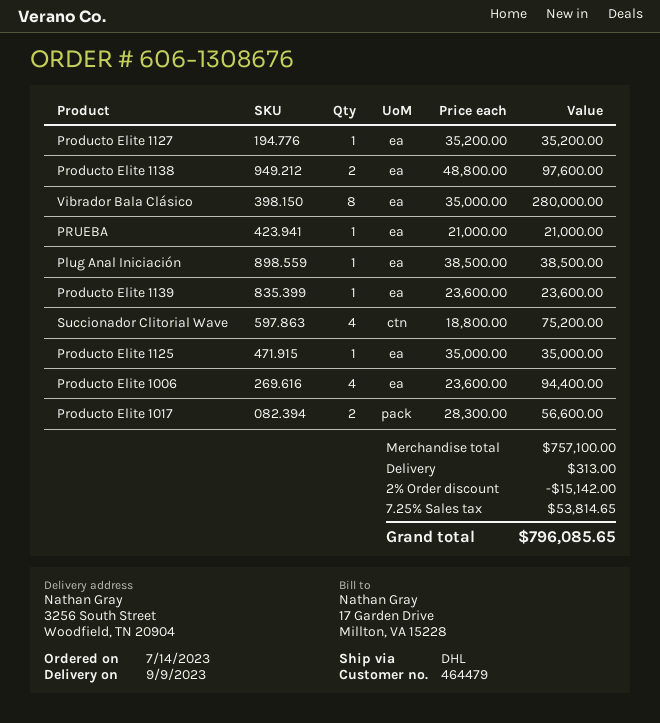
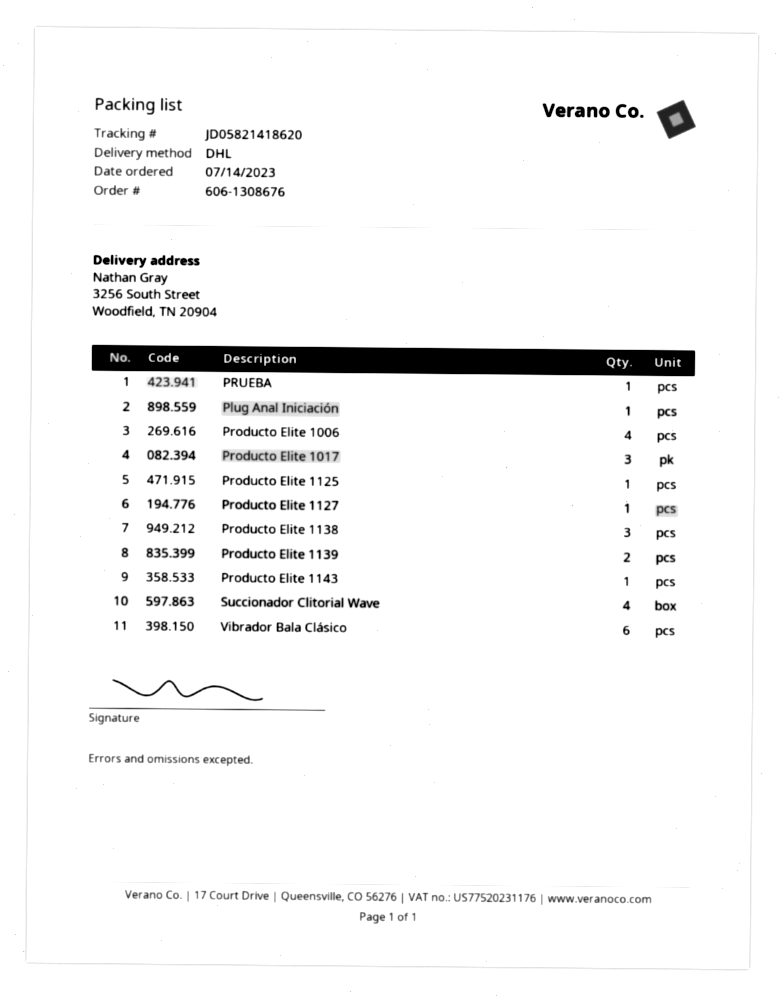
Producto Elite 1138: 2 -> 3
Vibrador Bala Clásico: 8 -> 6
Producto Elite 1139: 1 -> 2
Producto Elite 1017: 2 -> 3
Producto Elite 1143: none -> 1

